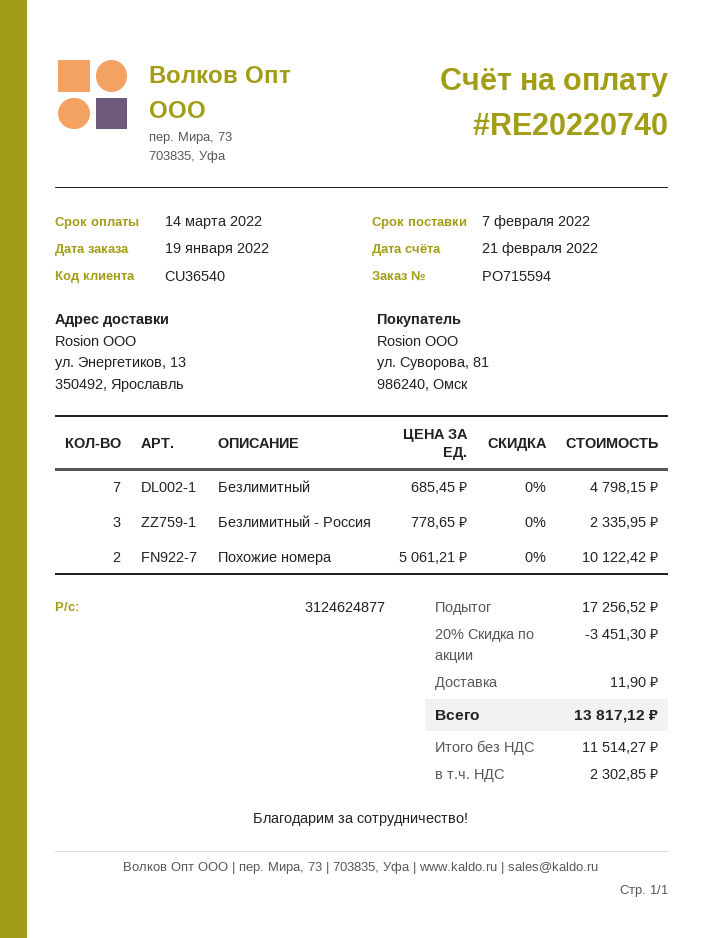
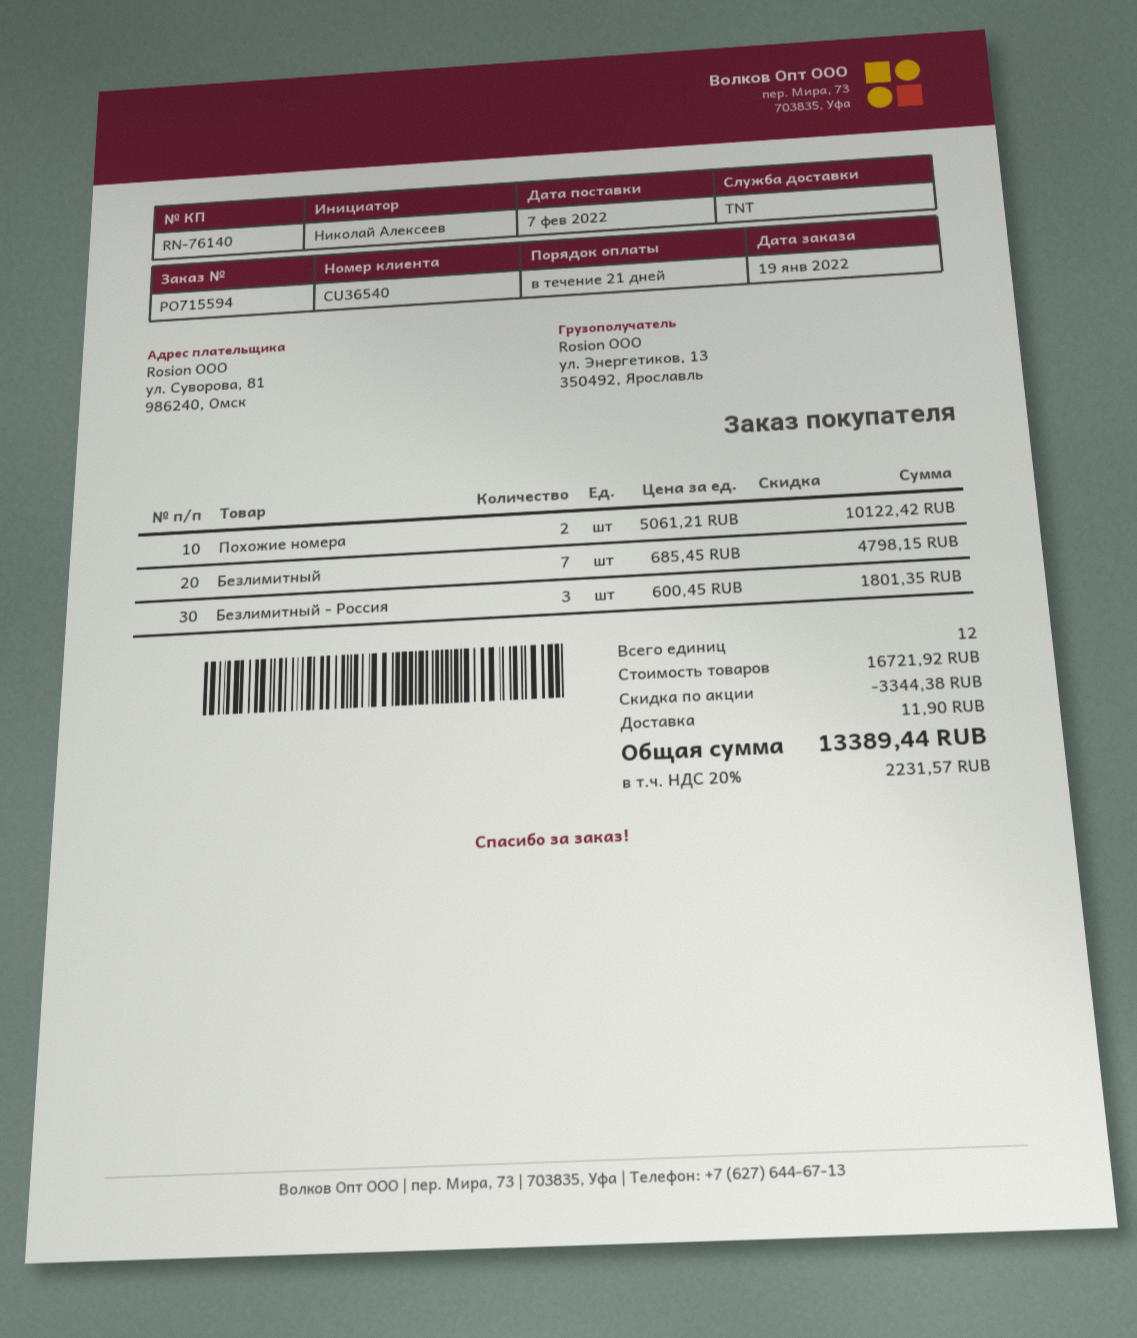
Безлимитный - Россия: 3 x 778.65 = 2335.95 -> 3 x 600.45 = 1801.35
subtotal: 17256.52 -> 16721.92
discount: 3451.30 -> 3344.38
tax: 2302.85 -> 2231.57
total: 13817.12 -> 13389.44

